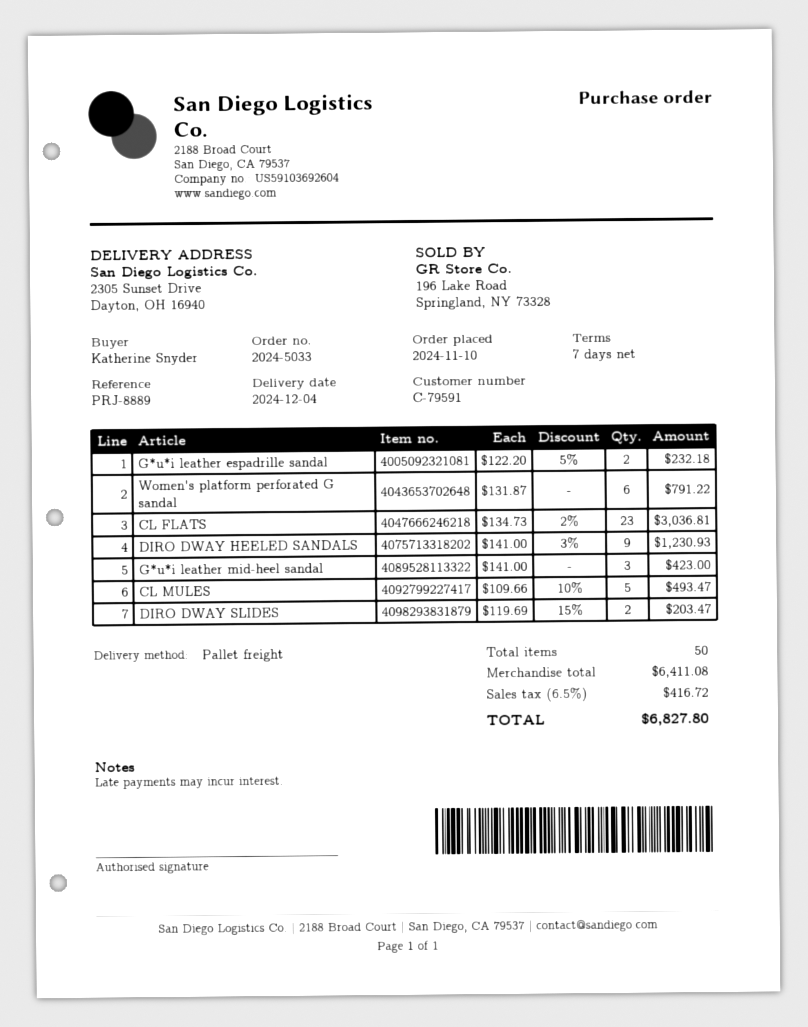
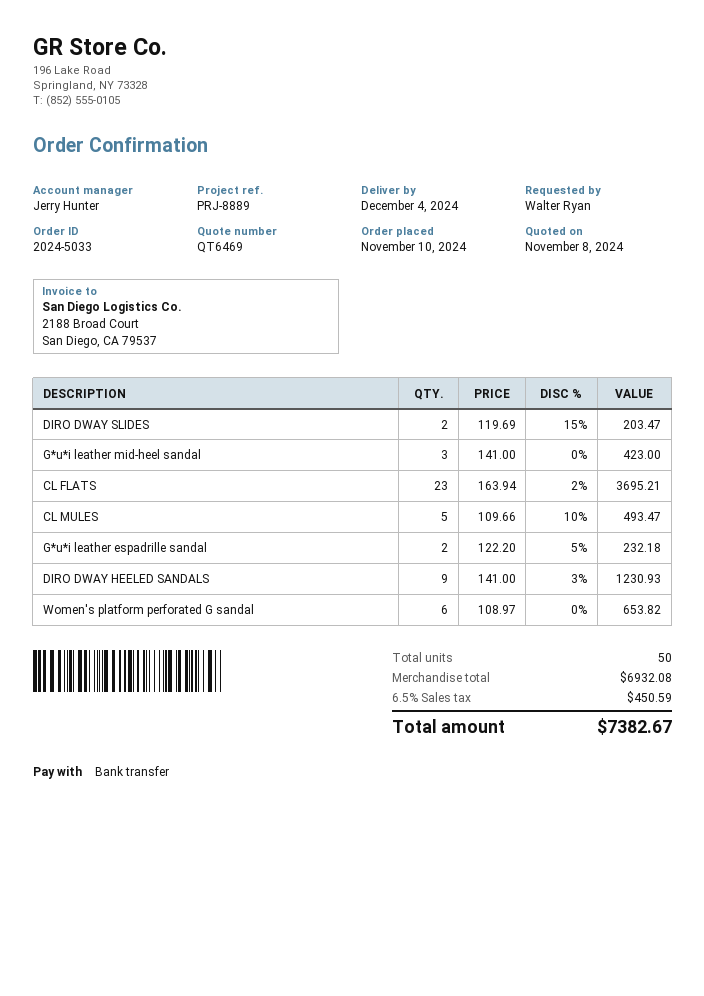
ordered by: Katherine Snyder -> Walter Ryan
Women's platform perforated G sandal: 6 x 131.87 = 791.22 -> 6 x 108.97 = 653.82
CL FLATS: 23 x 134.73 - 2% = 3036.81 -> 23 x 163.94 - 2% = 3695.21
subtotal: 6411.08 -> 6932.08
tax: 6.5% = 416.72 -> 6.5% = 450.59
total: 6827.80 -> 7382.67

